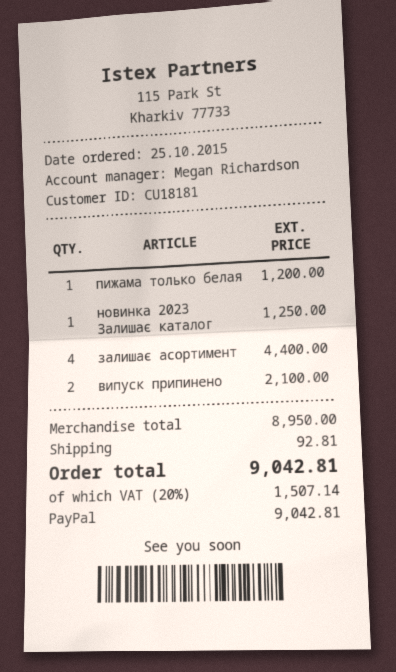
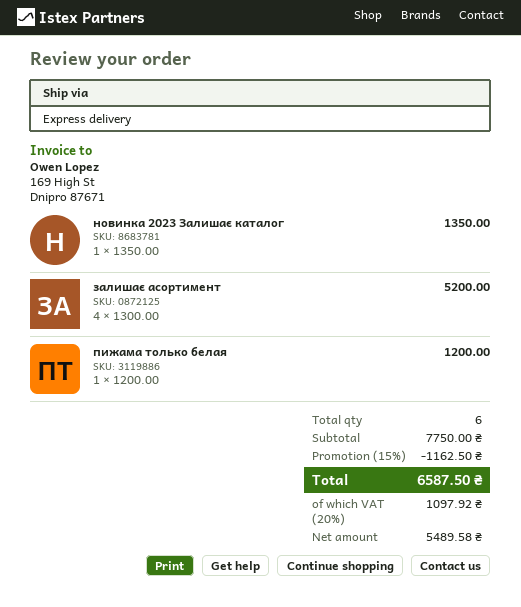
новинка 2023 Залишає каталог: 1 for 1250.00 -> 1 for 1350.00
залишає асортимент: 4 for 4400.00 -> 4 for 5200.00
випуск припинено: 2 for 2100.00 -> none
subtotal: 8950.00 -> 7750.00
discount: none -> 15% = 1162.50
shipping: 92.81 -> none
tax: 20% = 1507.14 -> 20% = 1097.92
total: 9042.81 -> 6587.50

